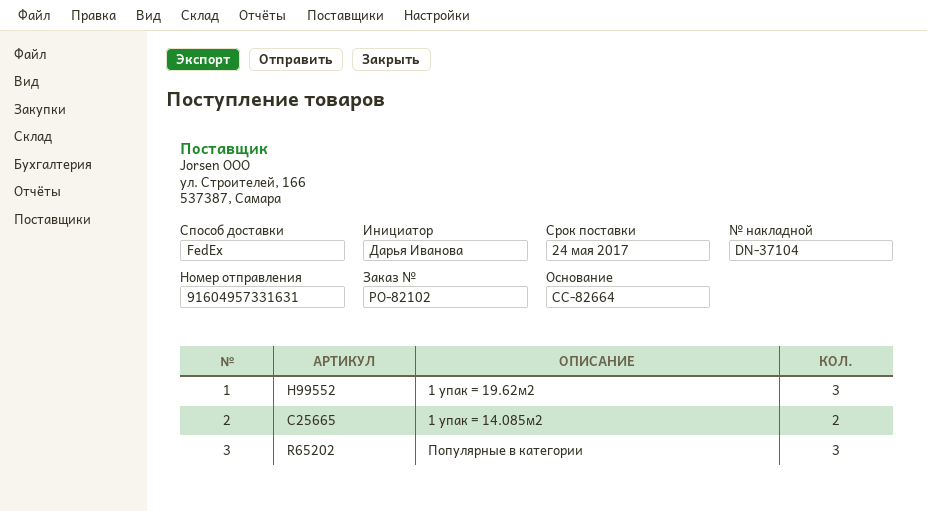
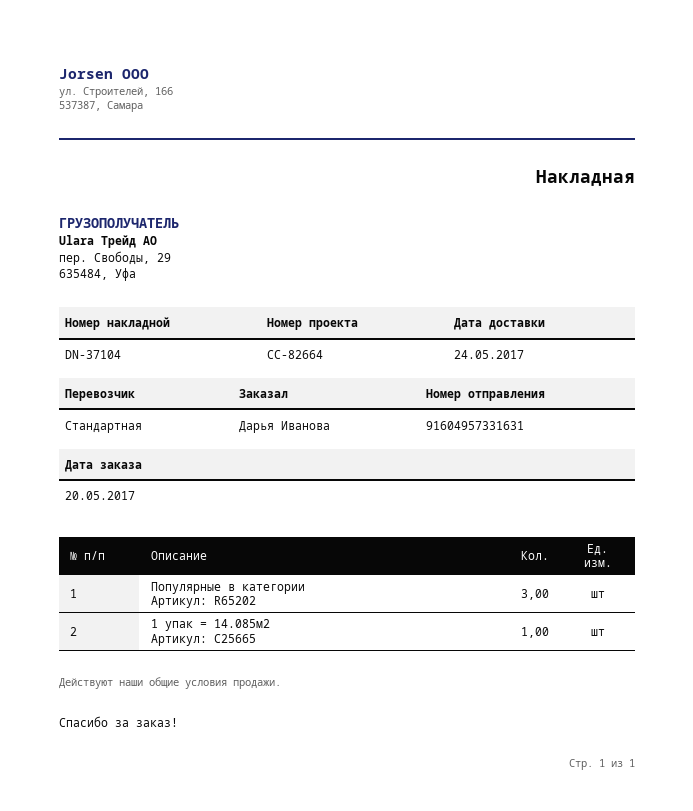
shipping method: FedEx -> standard
1 упак = 19.62м2: 3 -> none
1 упак = 14.085м2: 2 -> 1

